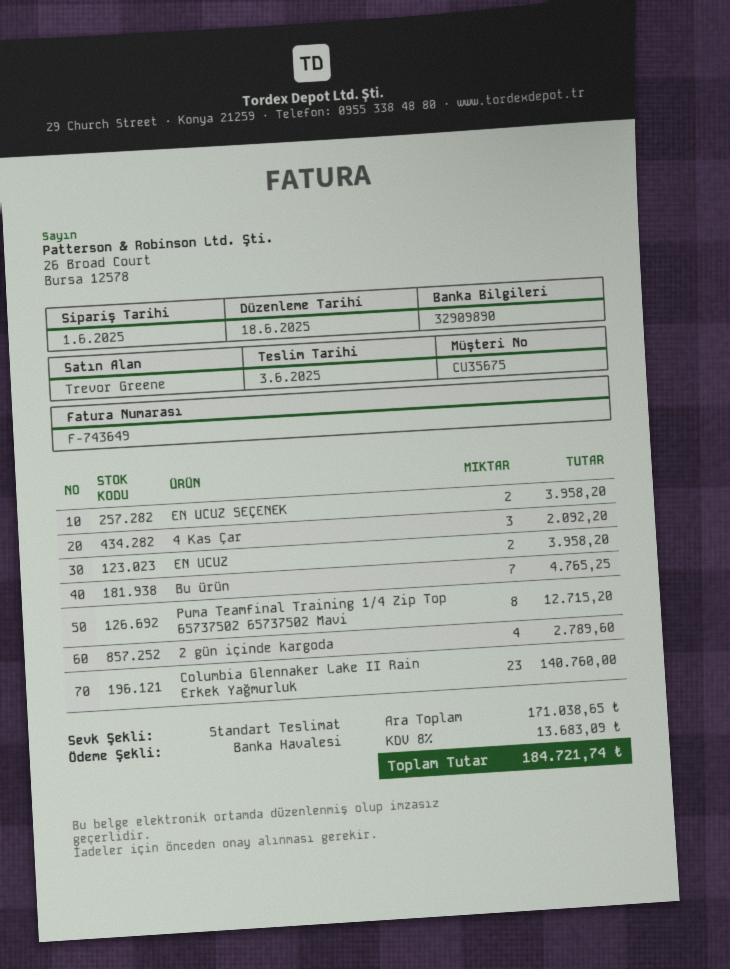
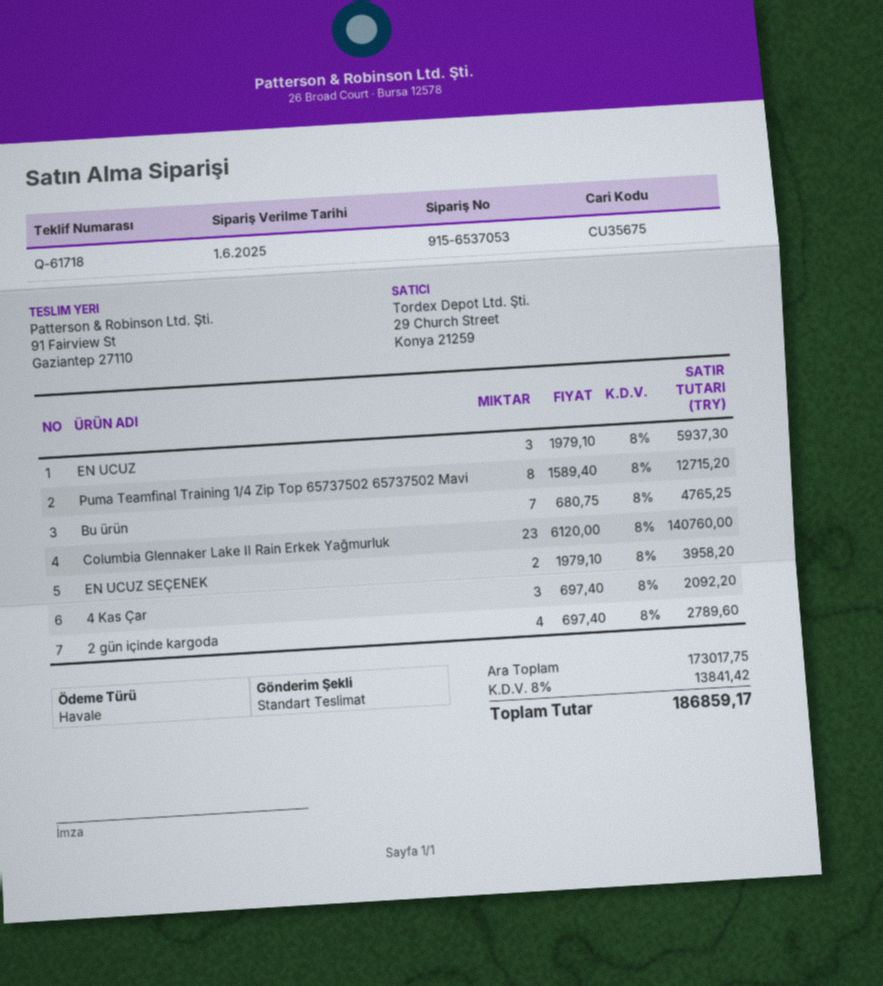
EN UCUZ: 2 for 3958.20 -> 3 for 5937.30
subtotal: 171038.65 -> 173017.75
tax: 8% = 13683.09 -> 8% = 13841.42
total: 184721.74 -> 186859.17

